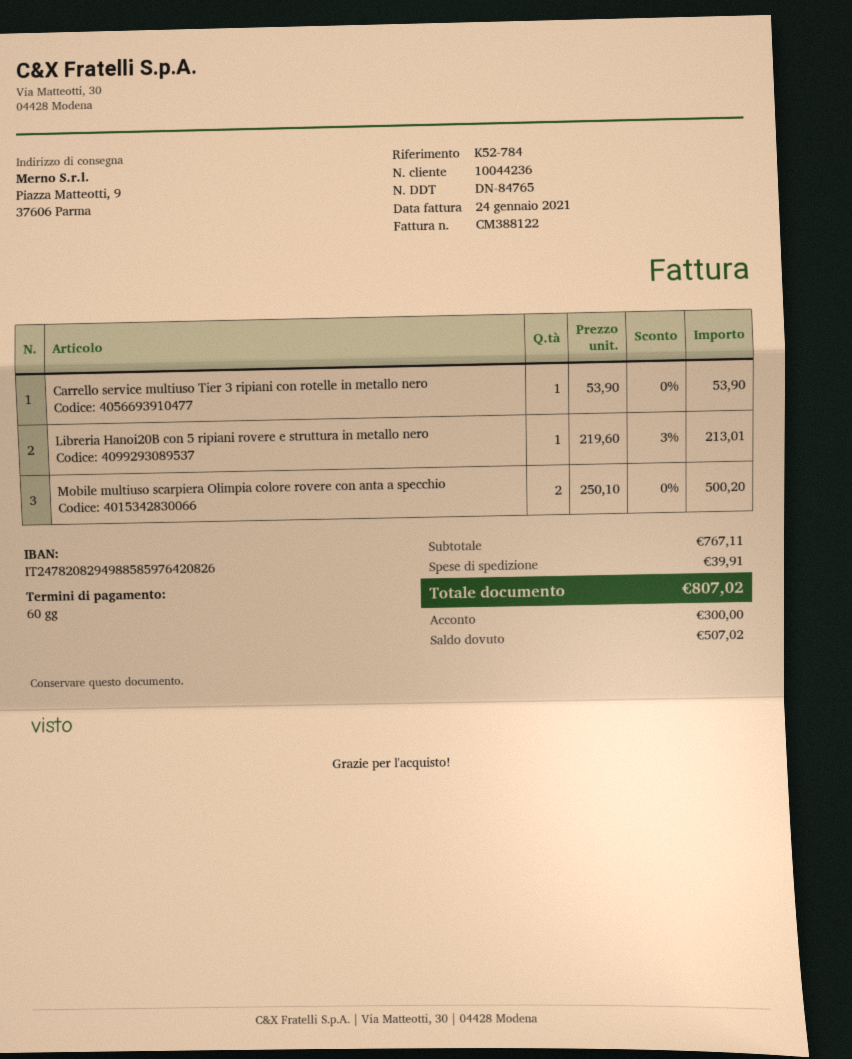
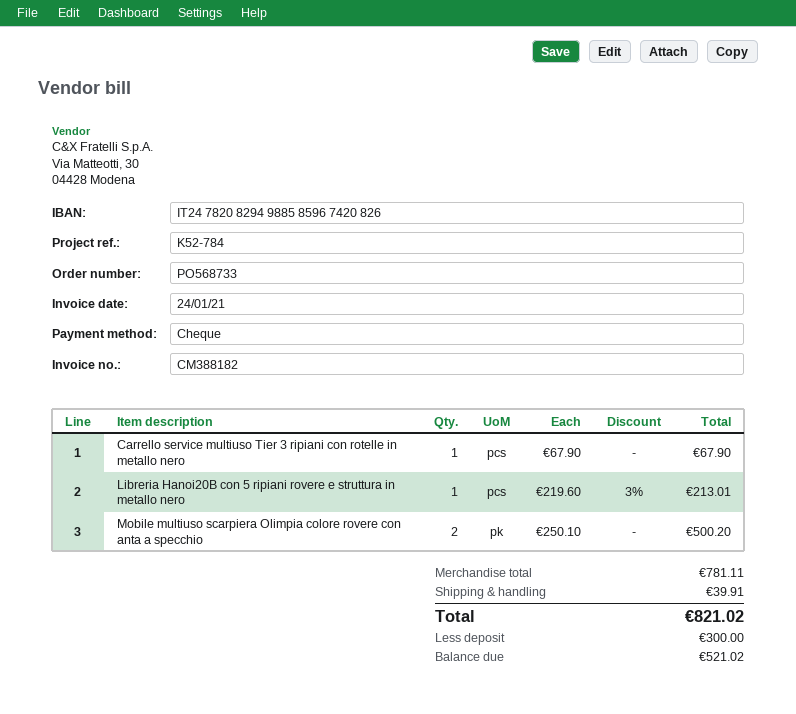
invoice number: CM388122 -> CM388182
bank account: IT2478208294988585976420826 -> IT2478208294988585967420826
Carrello service multiuso Tier 3 ripiani con rotelle in metallo nero: 1 x 53.90 = 53.90 -> 1 x 67.90 = 67.90
subtotal: 767.11 -> 781.11
total: 807.02 -> 821.02
balance: 507.02 -> 521.02

